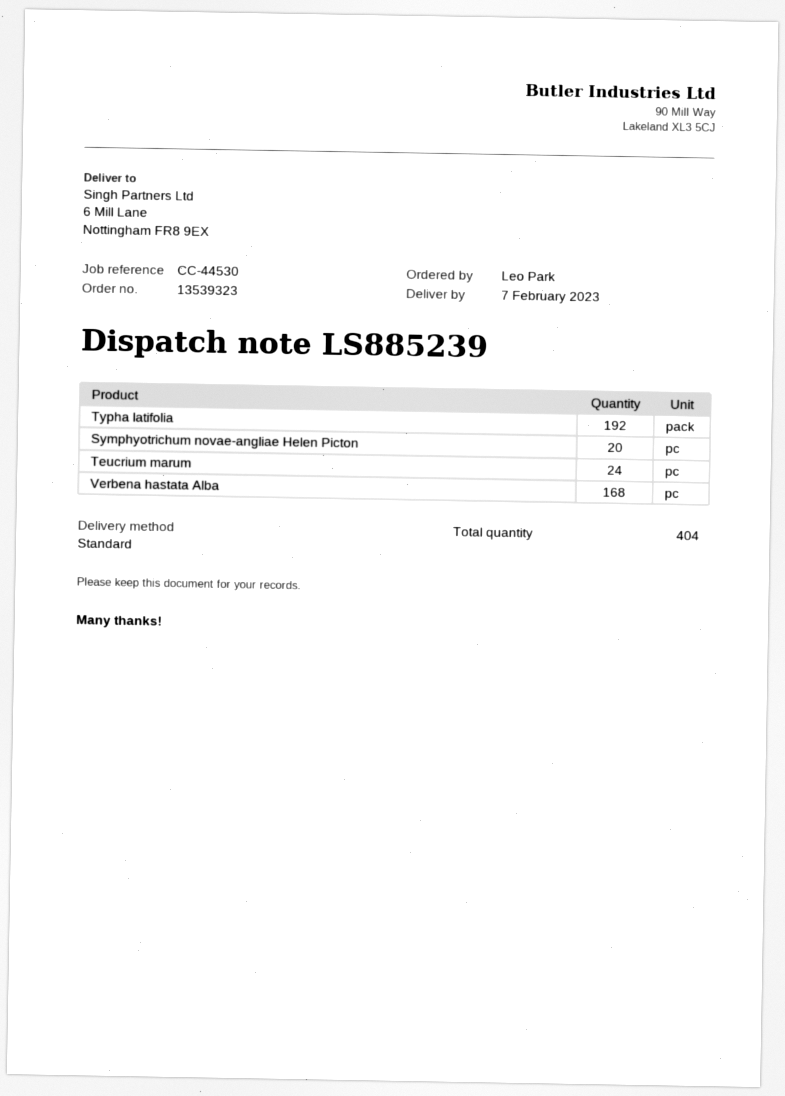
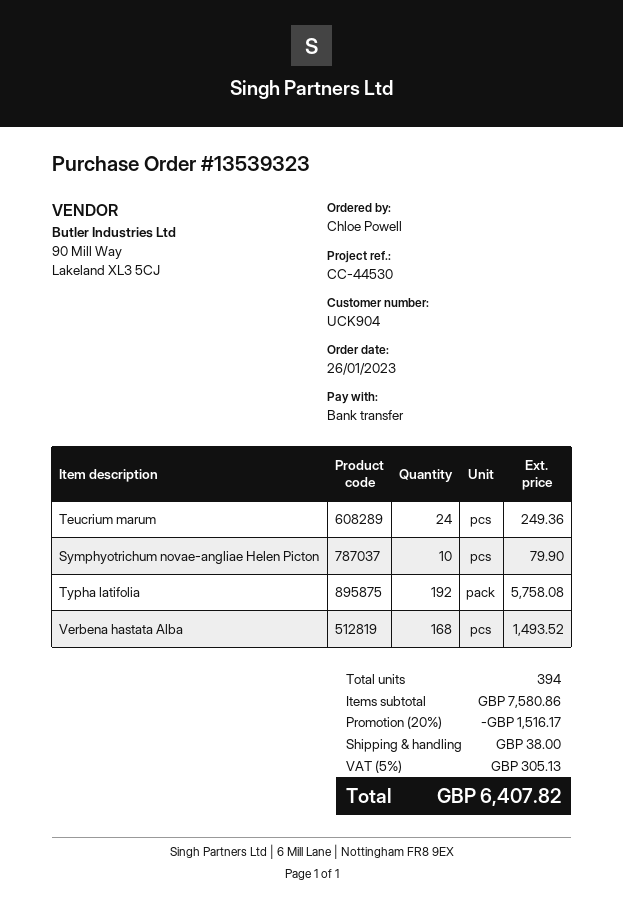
ordered by: Leo Park -> Chloe Powell
Symphyotrichum novae-angliae Helen Picton: 20 -> 10
total quantity: 404 -> 394

